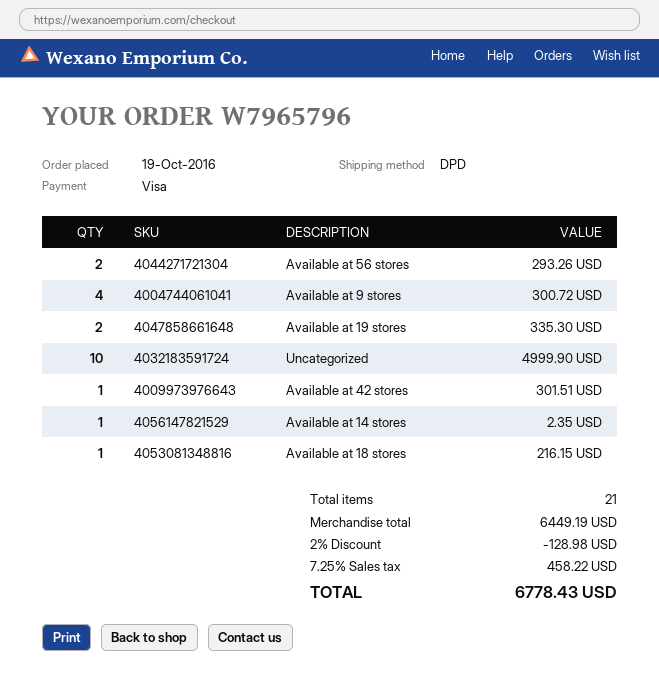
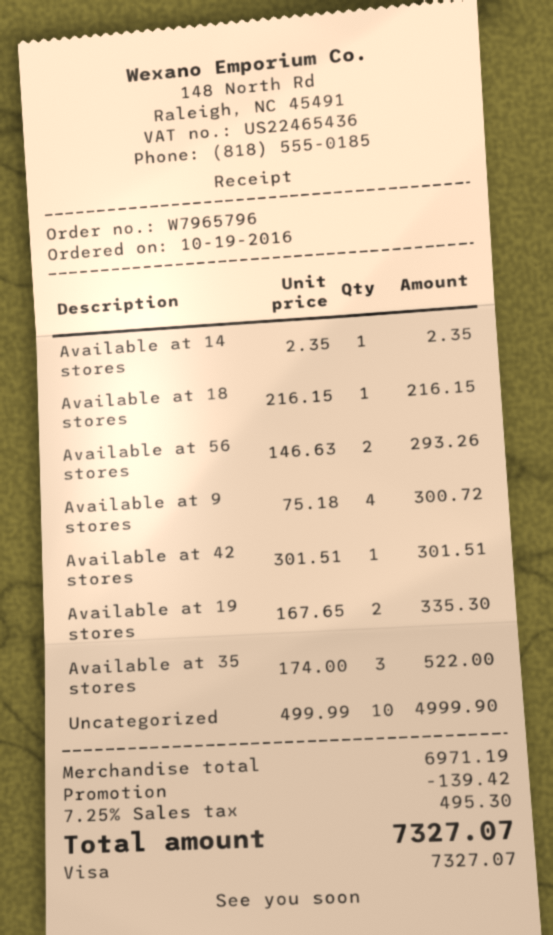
Available at 35 stores: none -> 3 for 522.00
subtotal: 6449.19 -> 6971.19
discount: 128.98 -> 139.42
tax: 7.25% = 458.22 -> 7.25% = 495.30
total: 6778.43 -> 7327.07

